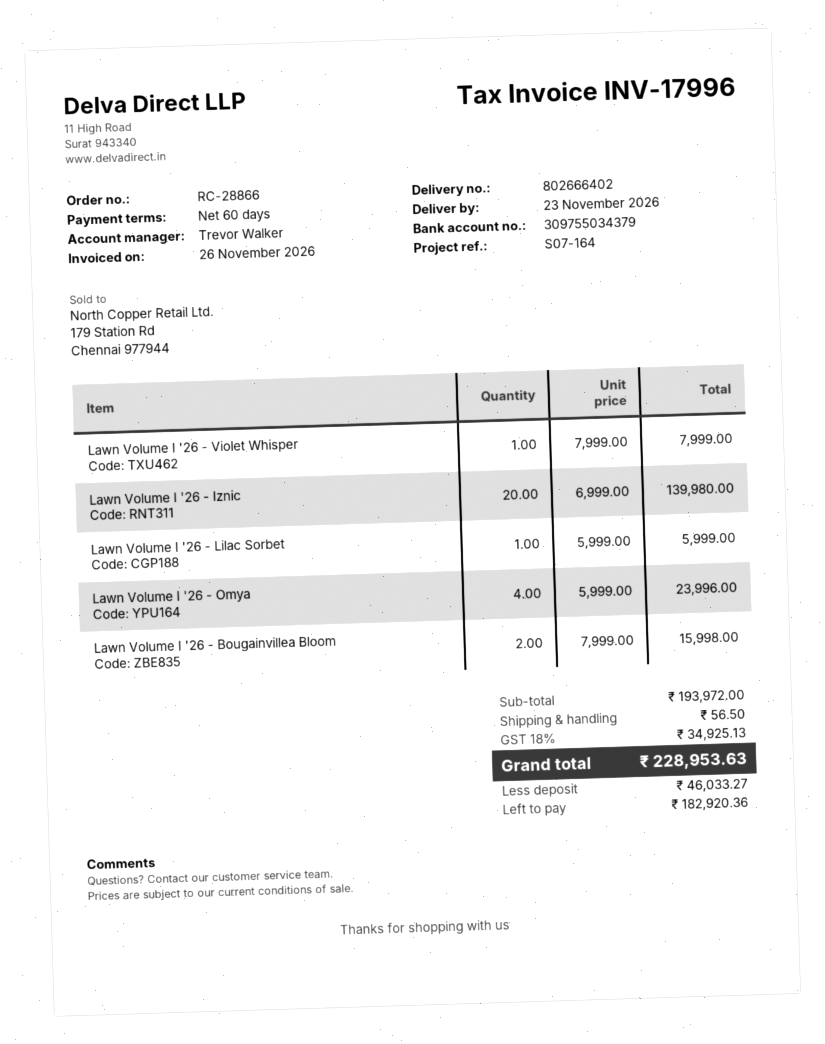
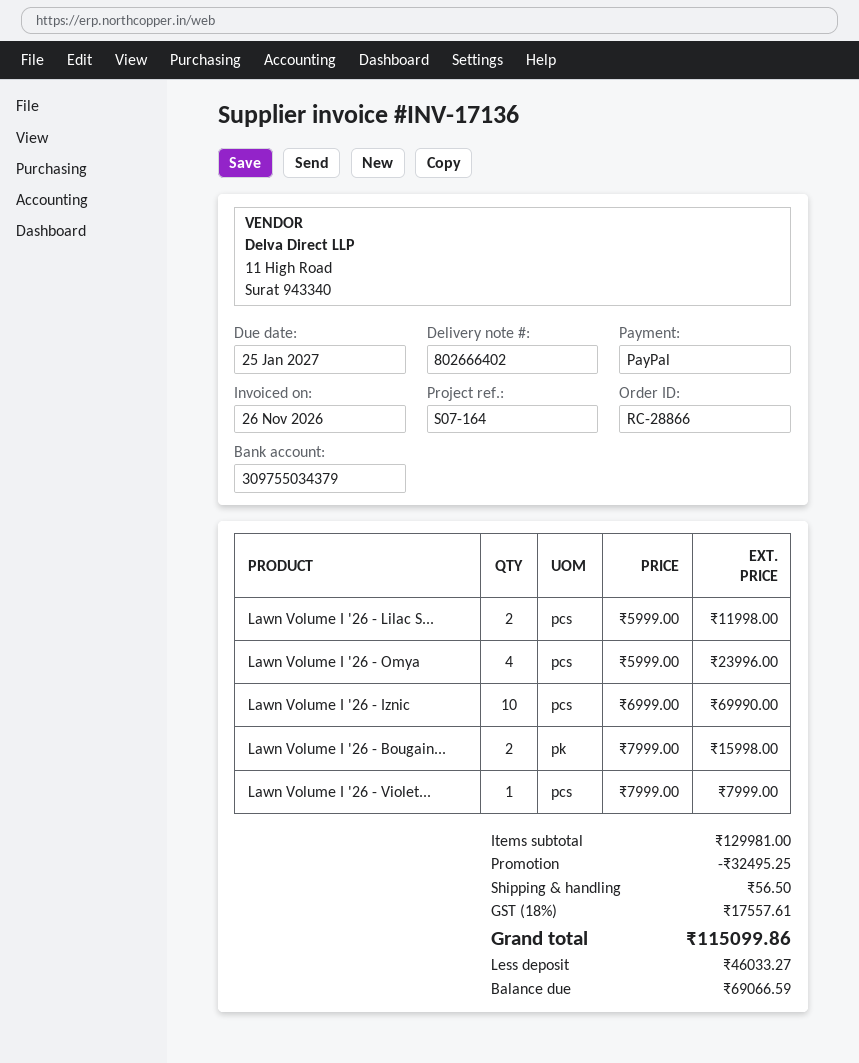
invoice number: INV-17996 -> INV-17136
Lawn Volume I '26 - Iznic: 20 x 6999.00 = 139980.00 -> 10 x 6999.00 = 69990.00
Lawn Volume I '26 - Lilac Sorbet: 1 x 5999.00 = 5999.00 -> 2 x 5999.00 = 11998.00
subtotal: 193972.00 -> 129981.00
discount: none -> 32495.25
tax: 18% = 34925.13 -> 18% = 17557.61
total: 228953.63 -> 115099.86
balance: 182920.36 -> 69066.59

